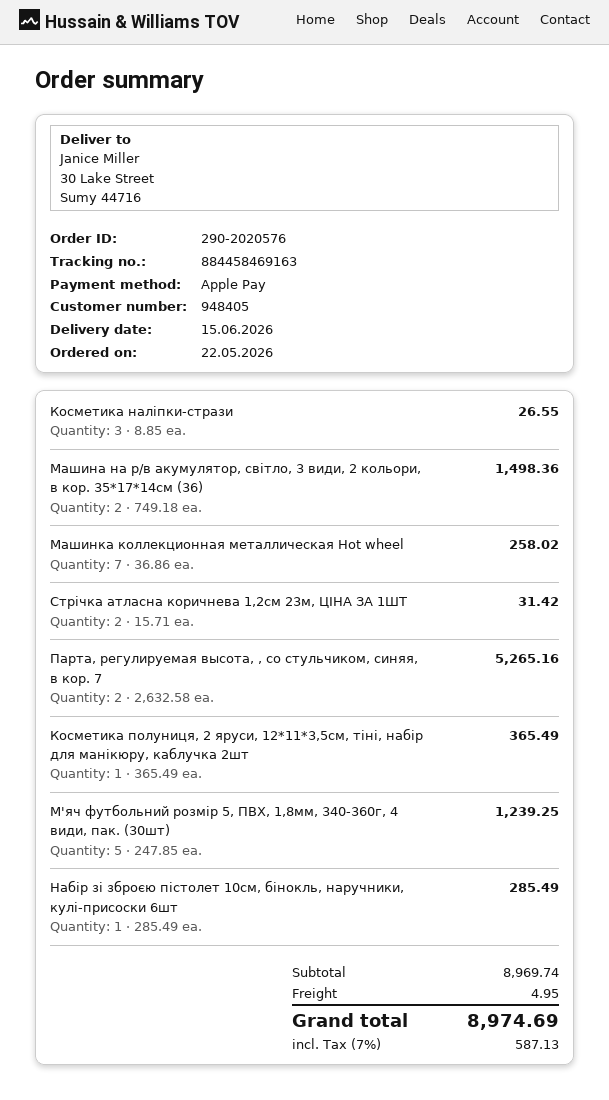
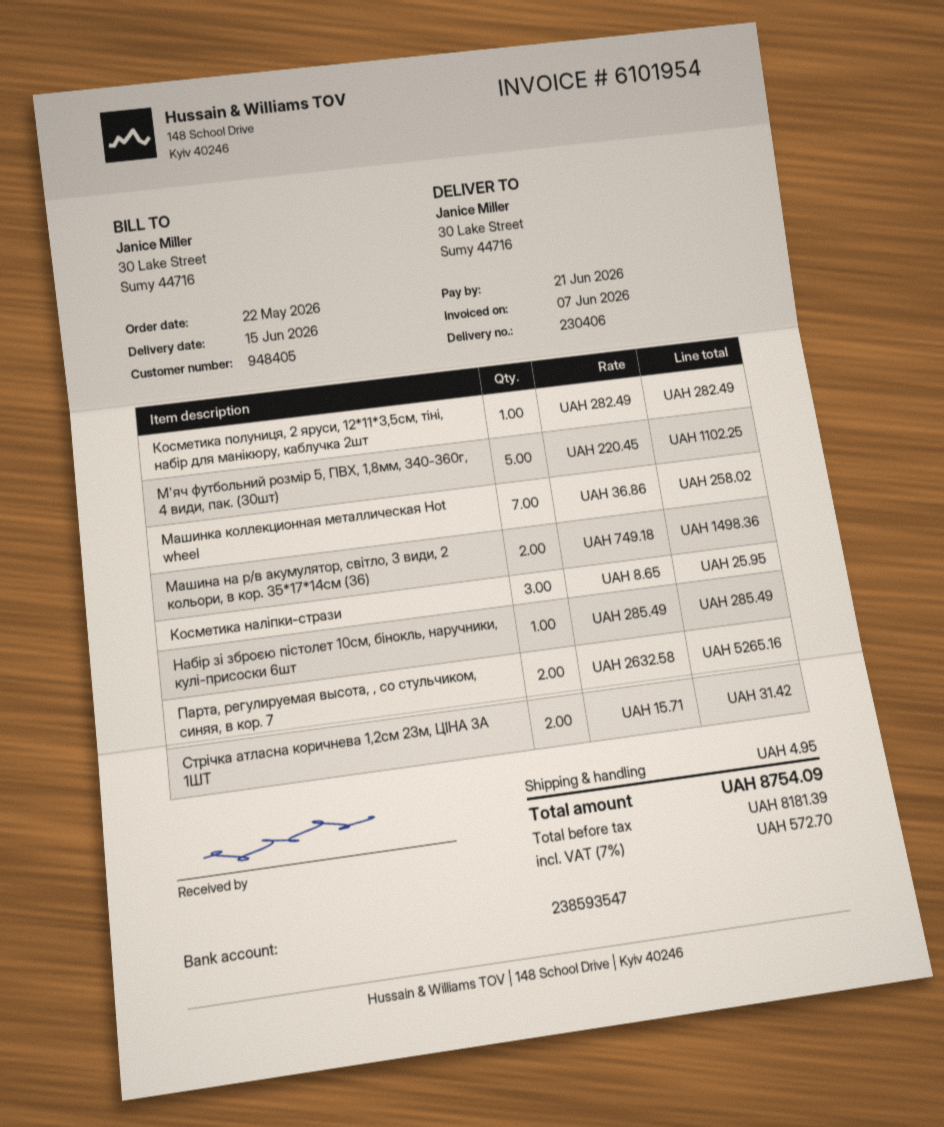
Косметика наліпки-стрази: 3 x 8.85 = 26.55 -> 3 x 8.65 = 25.95
Косметика полуниця, 2 яруси, 12*11*3,5см, тіні, набір для манікюру, каблучка 2шт: 1 x 365.49 = 365.49 -> 1 x 282.49 = 282.49
М'яч футбольний розмір 5, ПВХ, 1,8мм, 340-360г, 4 види, пак. (30шт): 5 x 247.85 = 1239.25 -> 5 x 220.45 = 1102.25
tax: 7% = 587.13 -> 7% = 572.70
total: 8974.69 -> 8754.09

